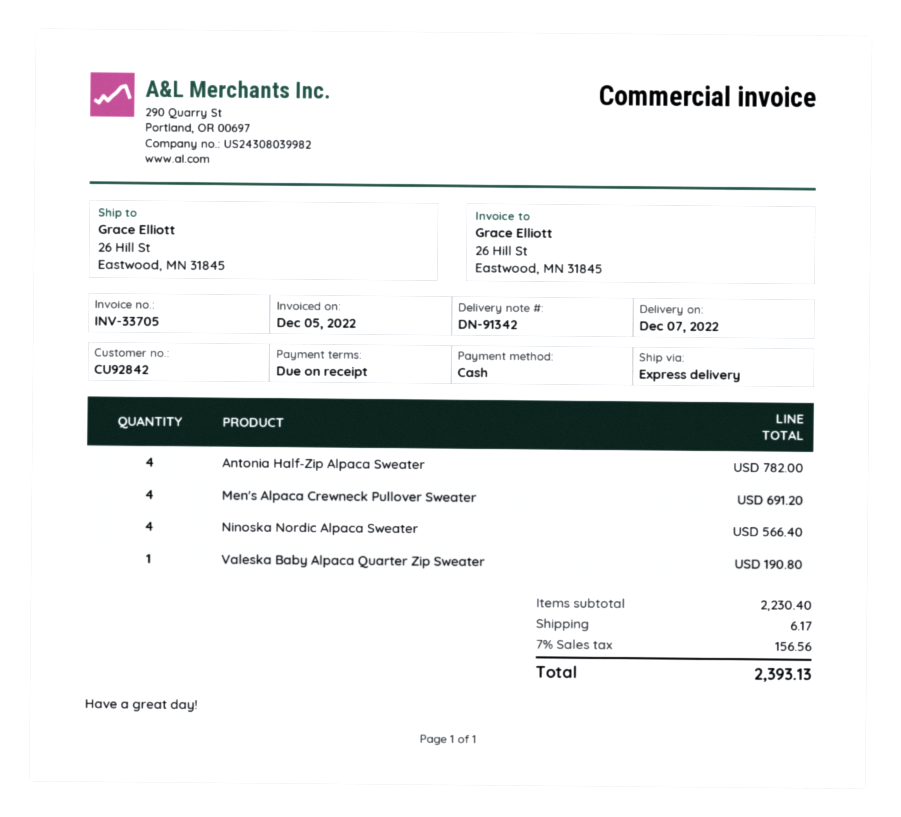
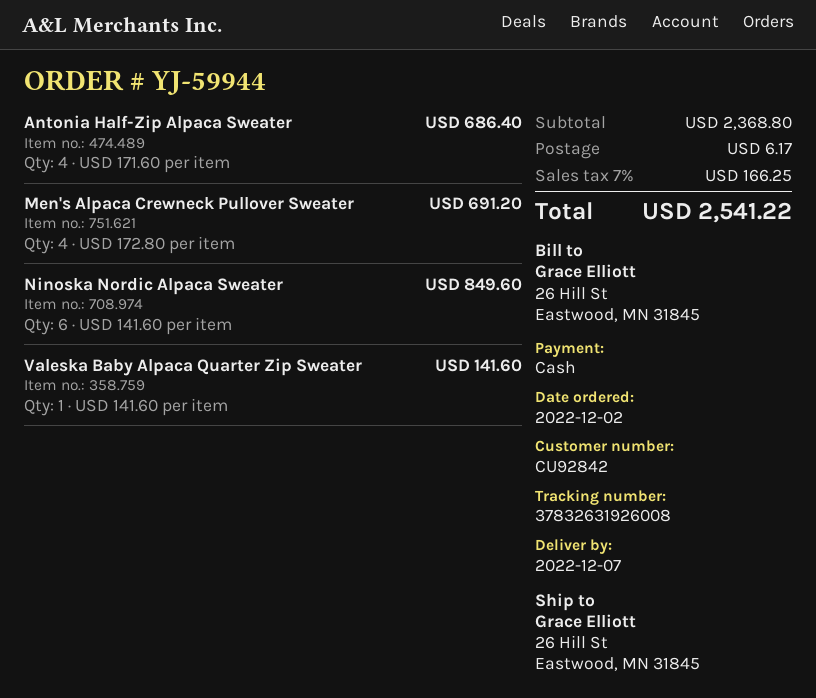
Antonia Half-Zip Alpaca Sweater: 4 for 782.00 -> 4 for 686.40
Ninoska Nordic Alpaca Sweater: 4 for 566.40 -> 6 for 849.60
Valeska Baby Alpaca Quarter Zip Sweater: 1 for 190.80 -> 1 for 141.60
subtotal: 2230.40 -> 2368.80
tax: 7% = 156.56 -> 7% = 166.25
total: 2393.13 -> 2541.22

